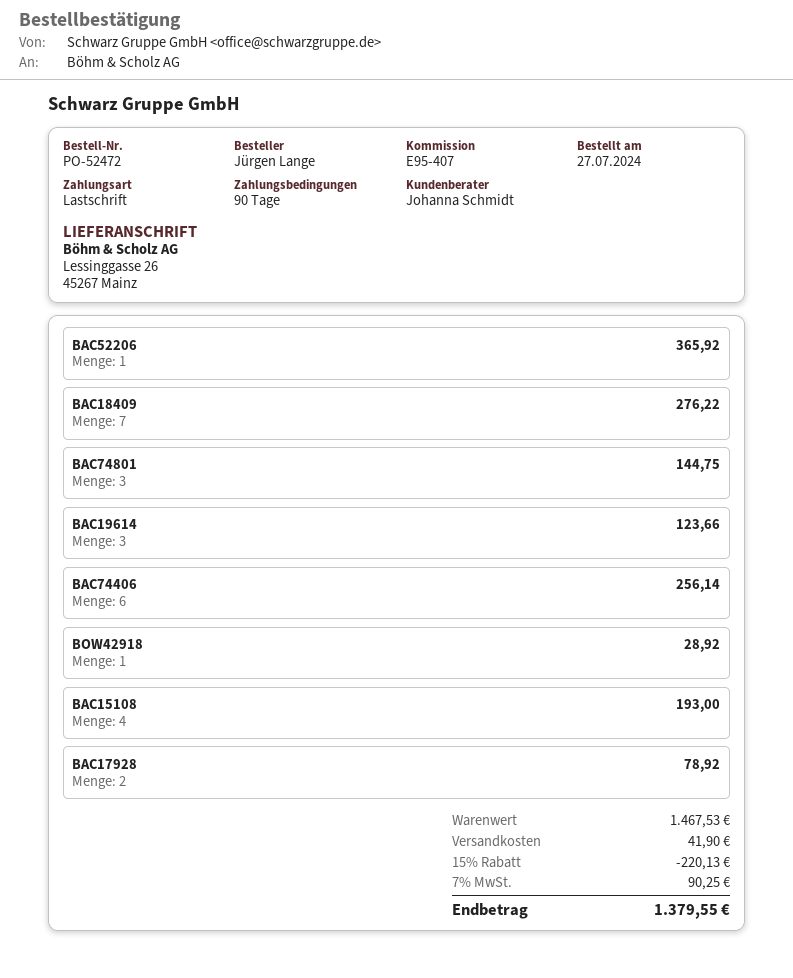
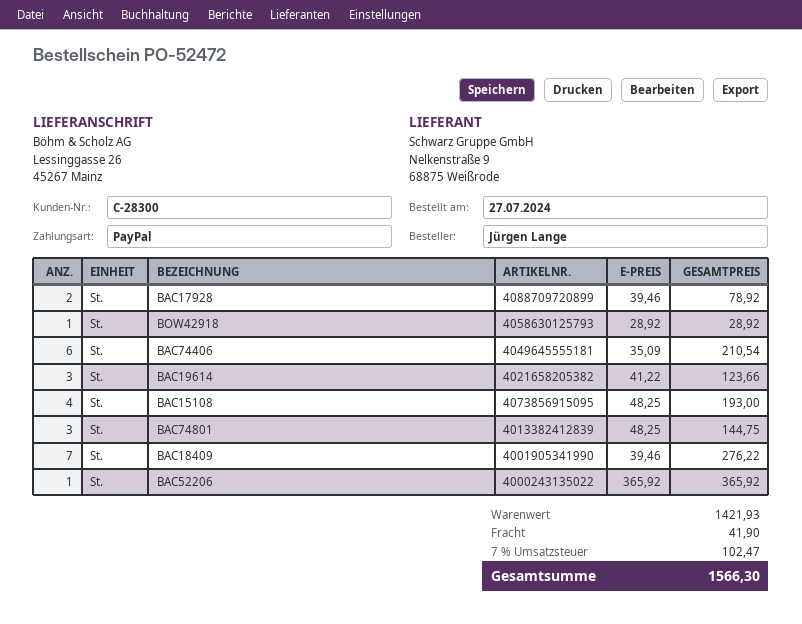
payment method: direct debit -> PayPal
BAC74406: 6 for 256.14 -> 6 for 210.54
subtotal: 1467.53 -> 1421.93
discount: 15% = 220.13 -> none
tax: 7% = 90.25 -> 7% = 102.47
total: 1379.55 -> 1566.30

